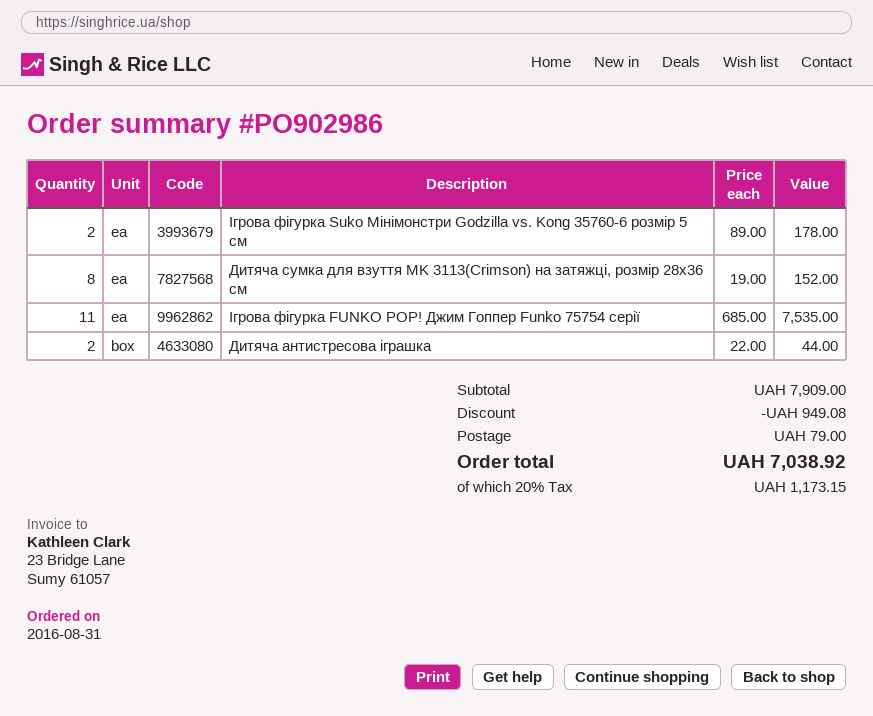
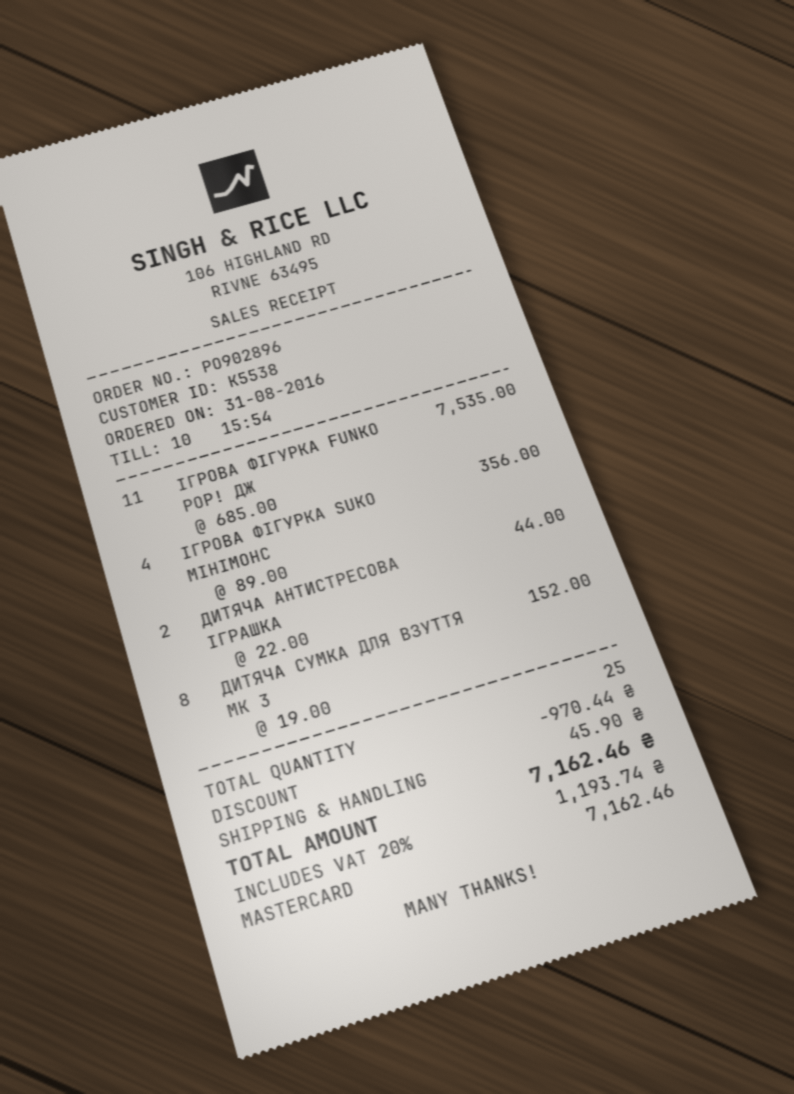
order number: PO902986 -> PO902896
Ігрова фігурка Suko Мінімонстри Godzilla vs. Kong 35760-6 розмір 5 см: 2 x 89.00 = 178.00 -> 4 x 89.00 = 356.00
discount: 949.08 -> 970.44
shipping: 79.00 -> 45.90
tax: 20% = 1173.15 -> 20% = 1193.74
total: 7038.92 -> 7162.46

